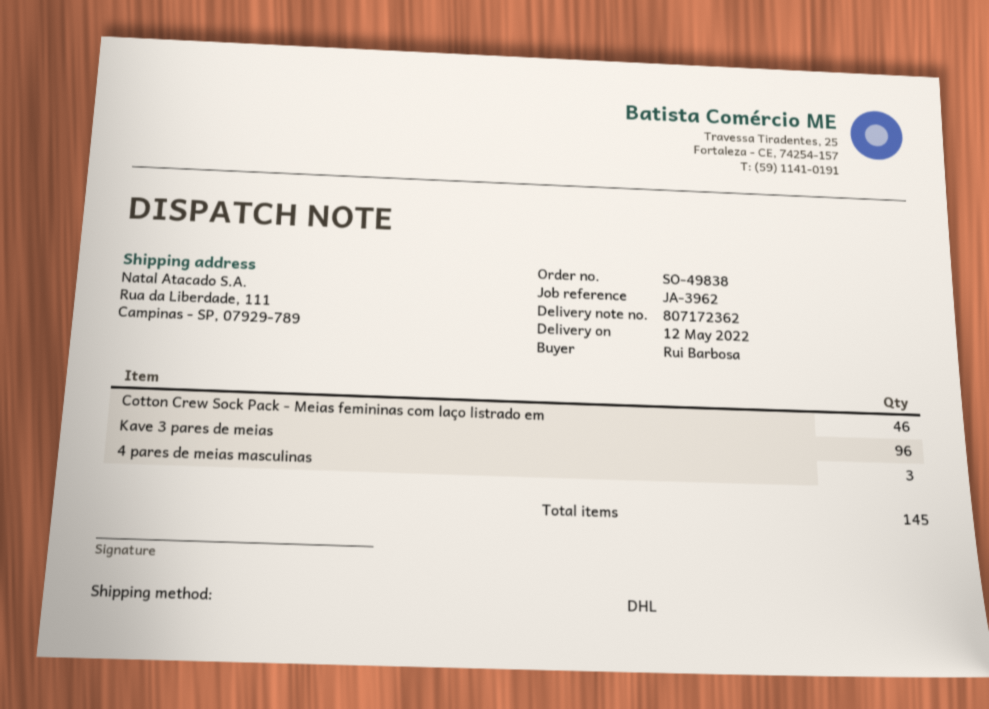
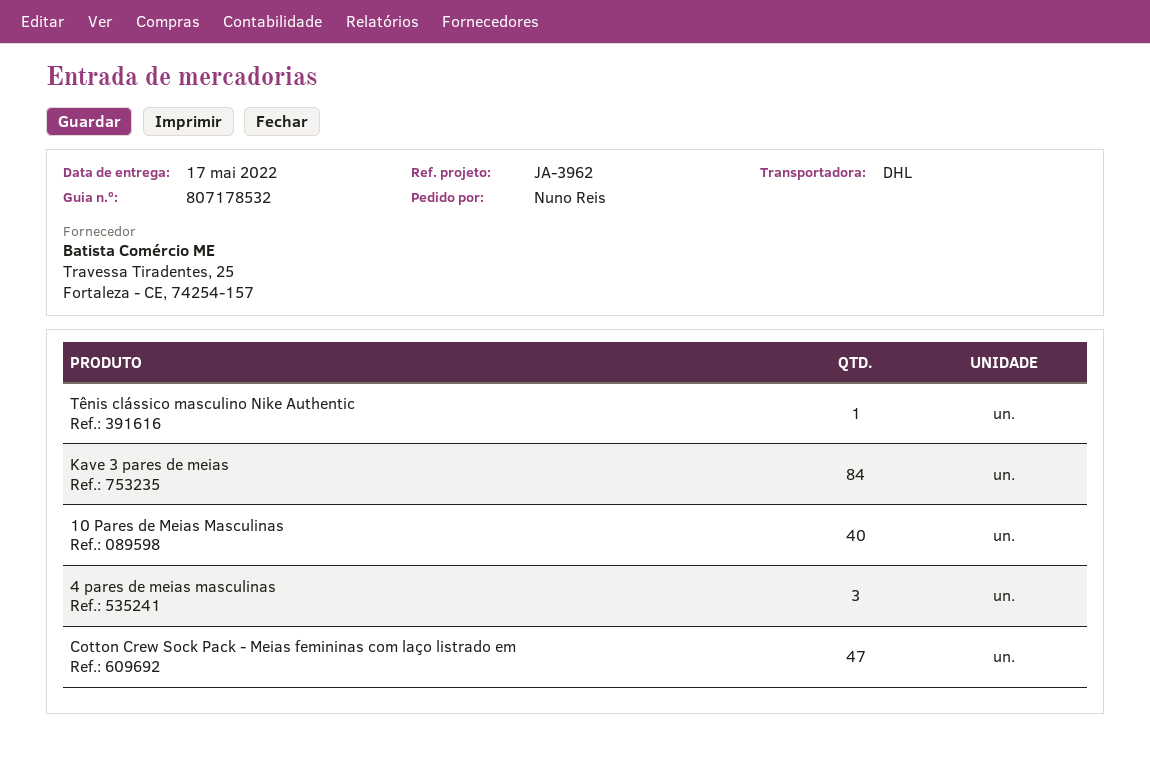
delivery note number: 807172362 -> 807178532
delivery date: 2022-05-12 -> 2022-05-17
ordered by: Rui Barbosa -> Nuno Reis
Cotton Crew Sock Pack - Meias femininas com laço listrado em: 46 -> 47
Kave 3 pares de meias: 96 -> 84
Tênis clássico masculino Nike Authentic: none -> 1
10 Pares de Meias Masculinas: none -> 40

